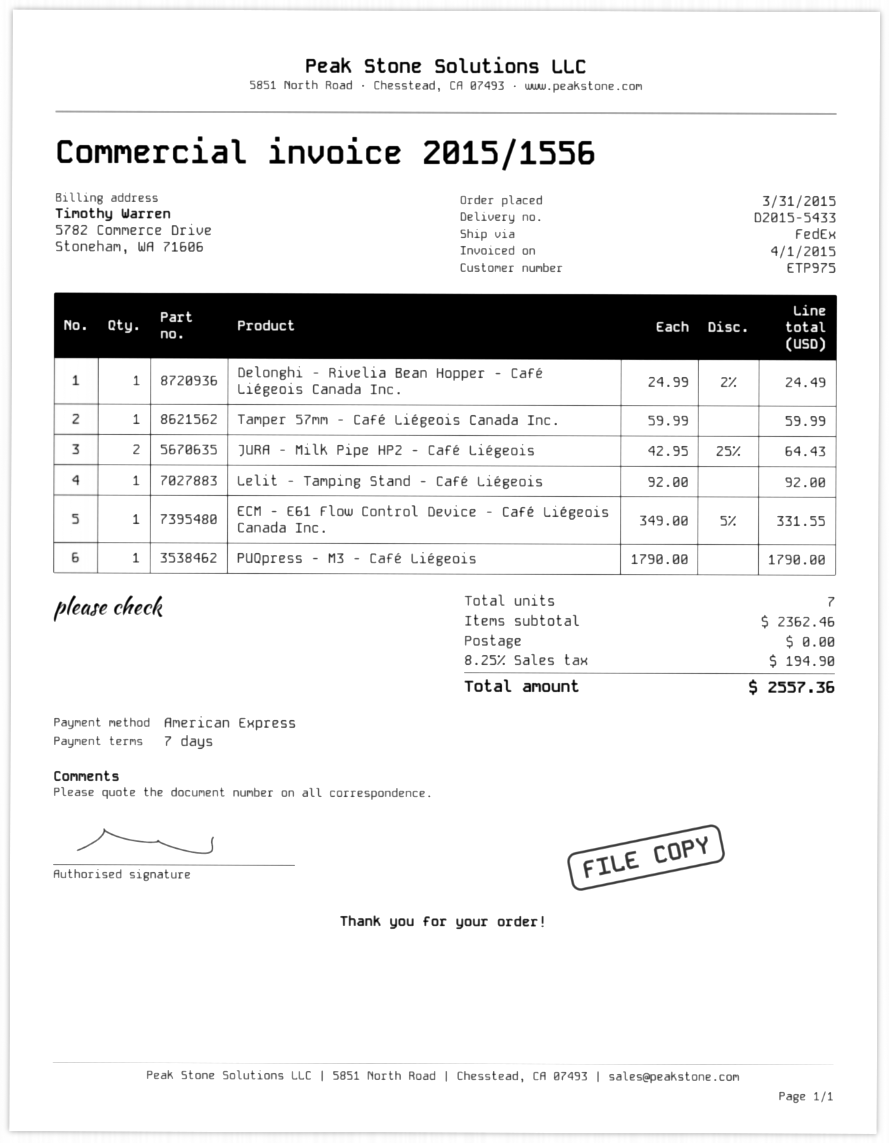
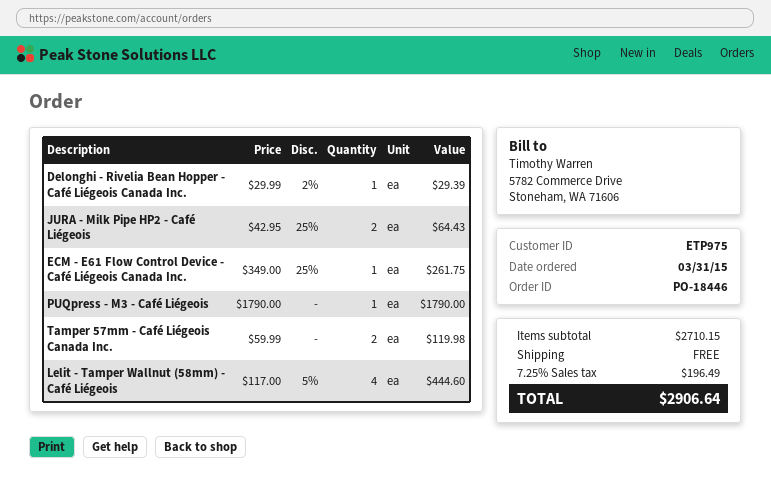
Delonghi - Rivelia Bean Hopper - Café Liégeois Canada Inc.: 1 x 24.99 - 2% = 24.49 -> 1 x 29.99 - 2% = 29.39
Tamper 57mm - Café Liégeois Canada Inc.: 1 x 59.99 = 59.99 -> 2 x 59.99 = 119.98
Lelit - Tamping Stand - Café Liégeois: 1 x 92.00 = 92.00 -> none
ECM - E61 Flow Control Device - Café Liégeois Canada Inc.: 1 x 349.00 - 5% = 331.55 -> 1 x 349.00 - 25% = 261.75
Lelit - Tamper Wallnut (58mm) - Café Liégeois: none -> 4 x 117.00 - 5% = 444.60
subtotal: 2362.46 -> 2710.15
tax: 8.25% = 194.90 -> 7.25% = 196.49
total: 2557.36 -> 2906.64

